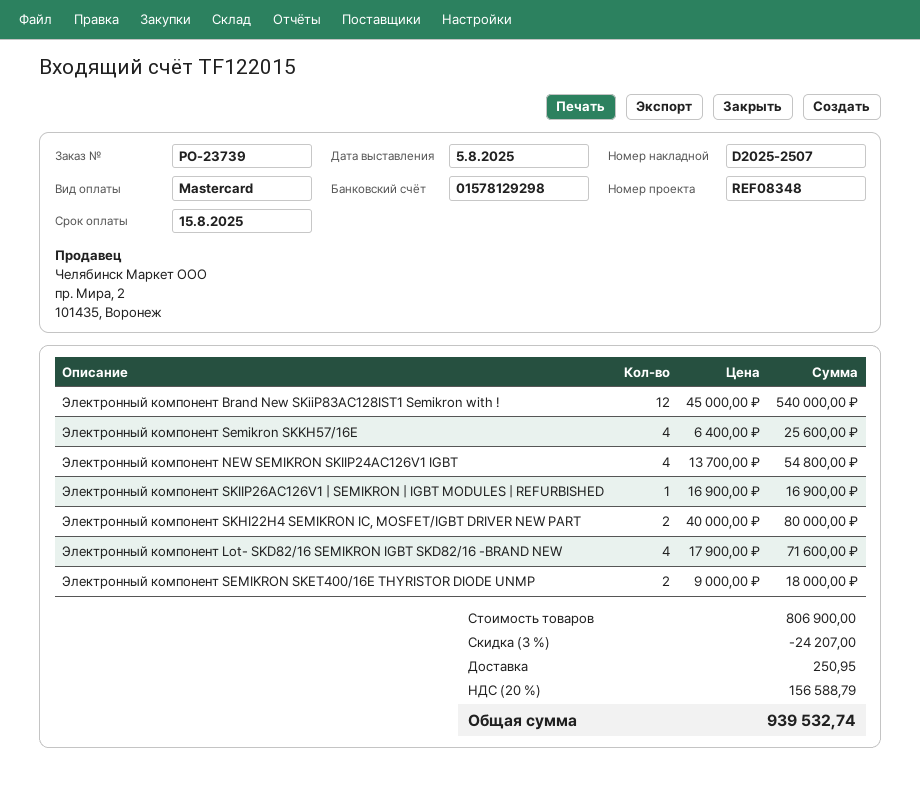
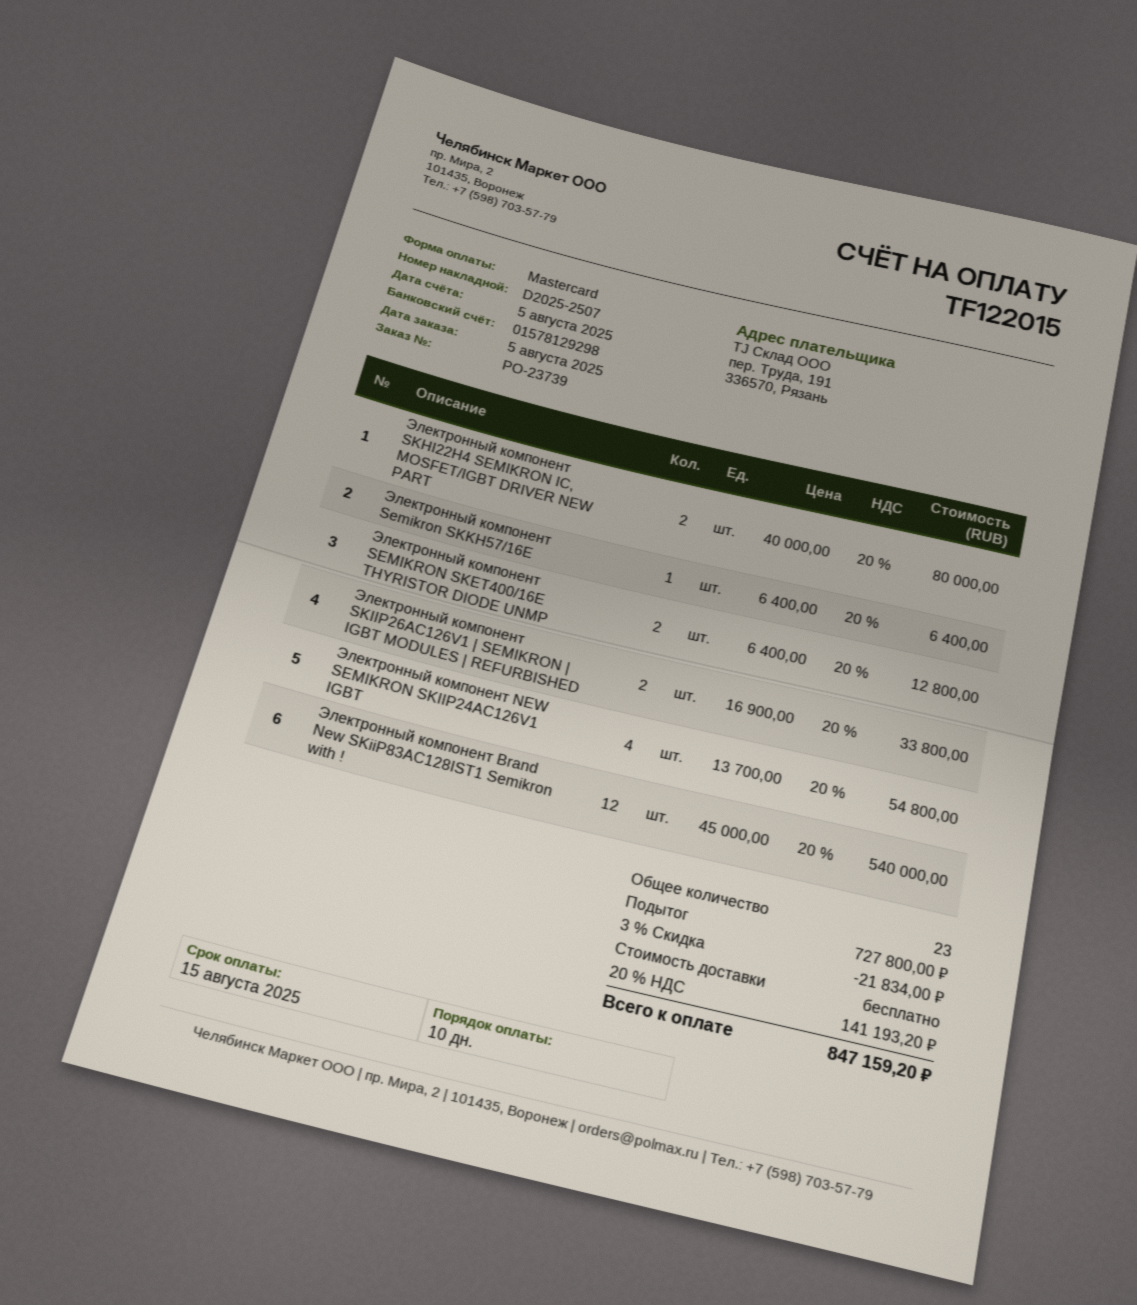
Электронный компонент Semikron SKKH57/16E: 4 x 6400.00 = 25600.00 -> 1 x 6400.00 = 6400.00
Электронный компонент SKIIP26AC126V1 | SEMIKRON | IGBT MODULES | REFURBISHED: 1 x 16900.00 = 16900.00 -> 2 x 16900.00 = 33800.00
Электронный компонент Lot- SKD82/16 SEMIKRON IGBT SKD82/16 -BRAND NEW: 4 x 17900.00 = 71600.00 -> none
Электронный компонент SEMIKRON SKET400/16E THYRISTOR DIODE UNMP: 2 x 9000.00 = 18000.00 -> 2 x 6400.00 = 12800.00
subtotal: 806900.00 -> 727800.00
discount: 3% = 24207.00 -> 3% = 21834.00
shipping: 250.95 -> 0.00
tax: 20% = 156588.79 -> 20% = 141193.20
total: 939532.74 -> 847159.20

